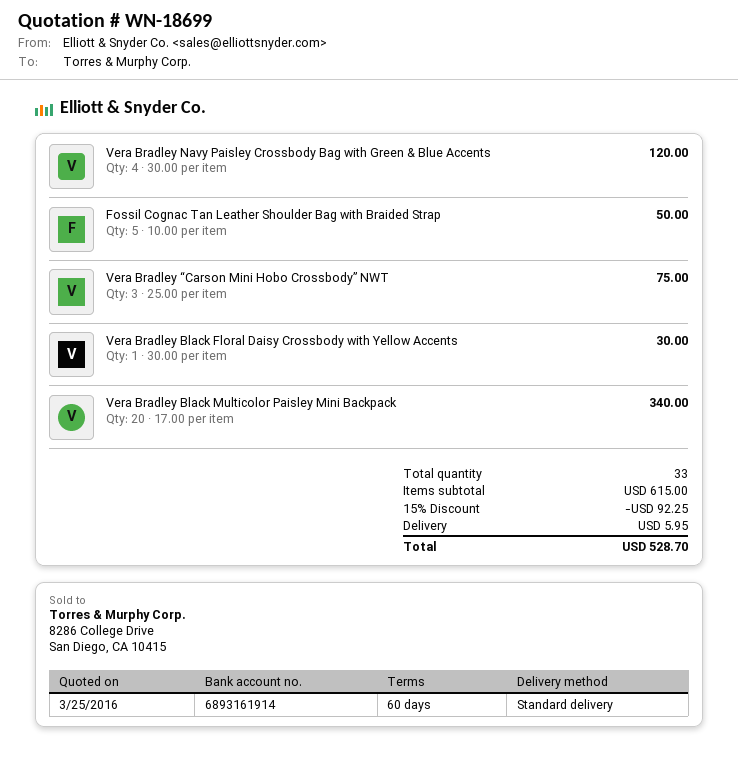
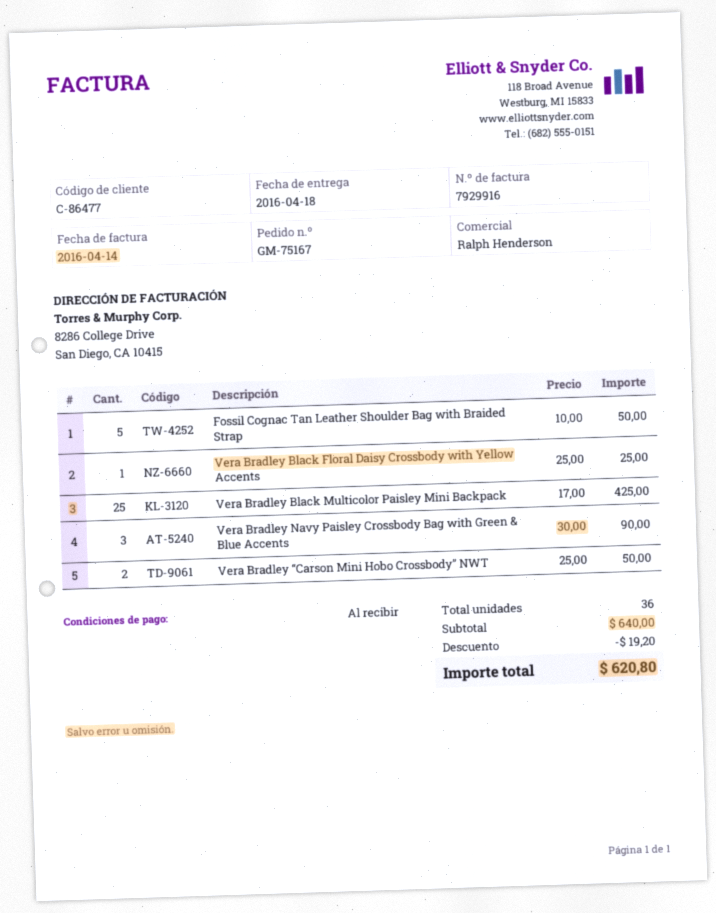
payment terms: 60 days -> on receipt
Vera Bradley Navy Paisley Crossbody Bag with Green & Blue Accents: 4 x 30.00 = 120.00 -> 3 x 30.00 = 90.00
Vera Bradley “Carson Mini Hobo Crossbody” NWT: 3 x 25.00 = 75.00 -> 2 x 25.00 = 50.00
Vera Bradley Black Floral Daisy Crossbody with Yellow Accents: 1 x 30.00 = 30.00 -> 1 x 25.00 = 25.00
Vera Bradley Black Multicolor Paisley Mini Backpack: 20 x 17.00 = 340.00 -> 25 x 17.00 = 425.00
total quantity: 33 -> 36
subtotal: 615.00 -> 640.00
discount: 92.25 -> 19.20
shipping: 5.95 -> none
total: 528.70 -> 620.80

